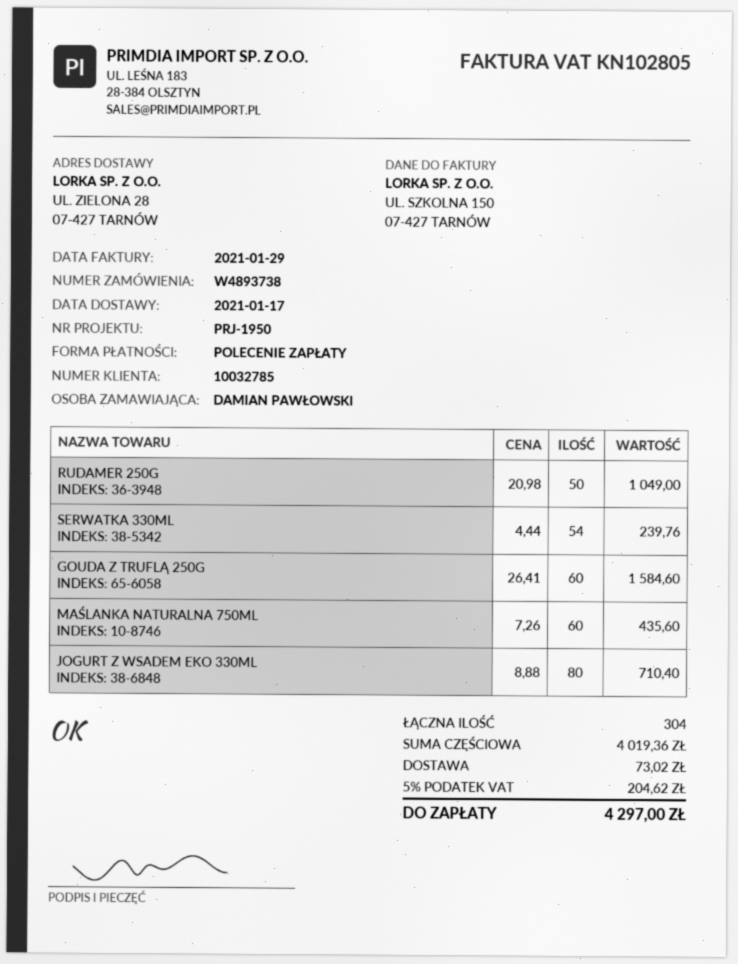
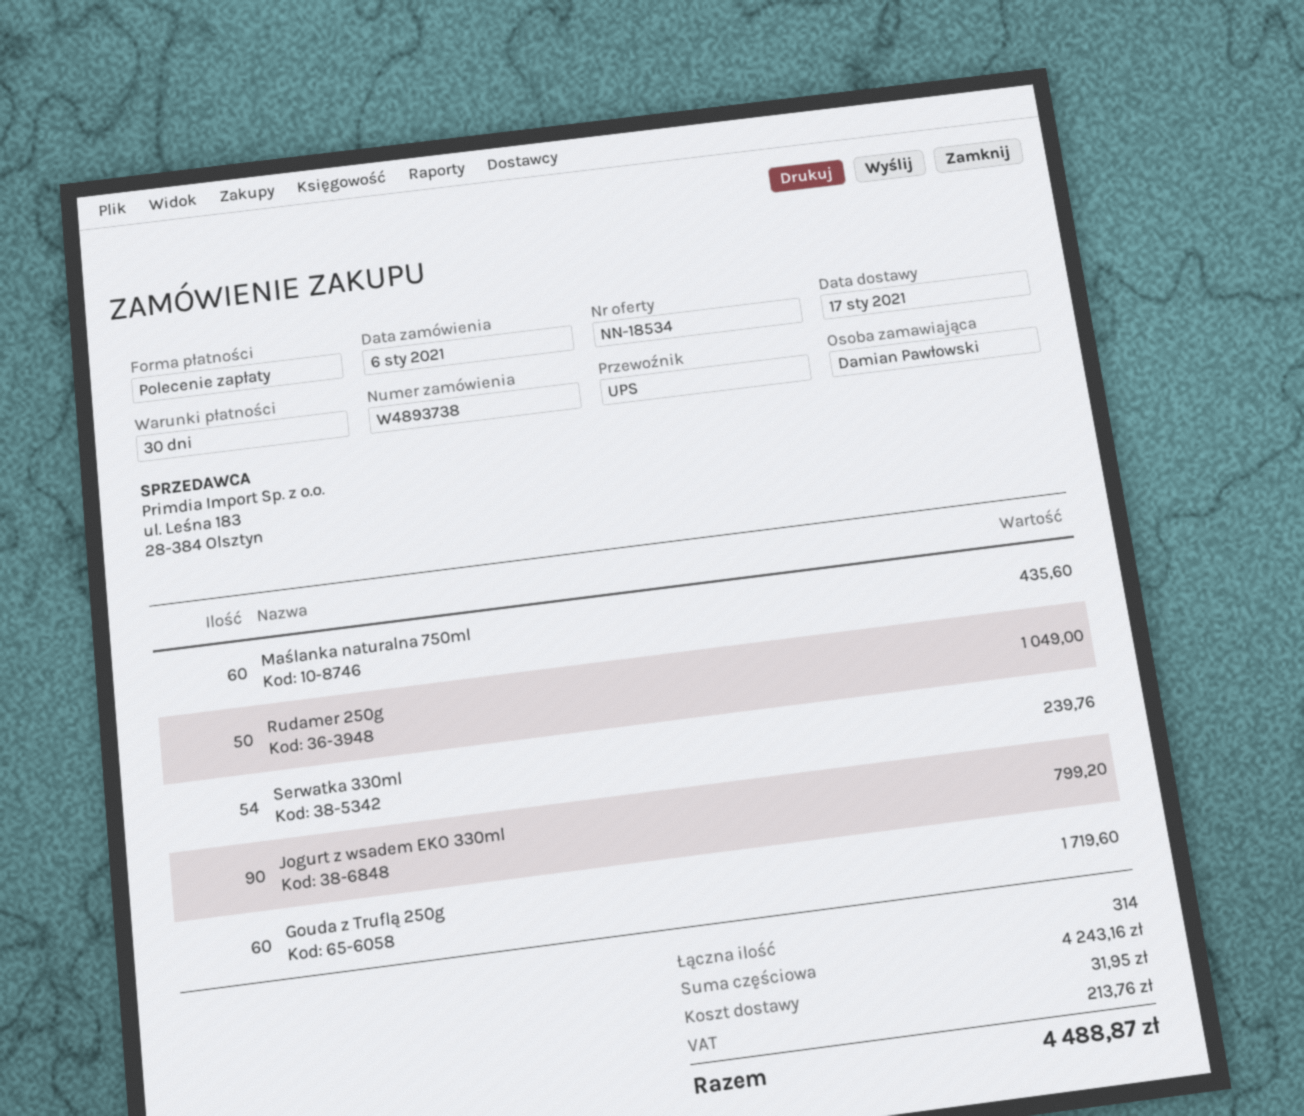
GOUDA Z TRUFLĄ 250G: 60 for 1584.60 -> 60 for 1719.60
JOGURT Z WSADEM EKO 330ML: 80 for 710.40 -> 90 for 799.20
total quantity: 304 -> 314
subtotal: 4019.36 -> 4243.16
shipping: 73.02 -> 31.95
tax: 204.62 -> 213.76
total: 4297.00 -> 4488.87

